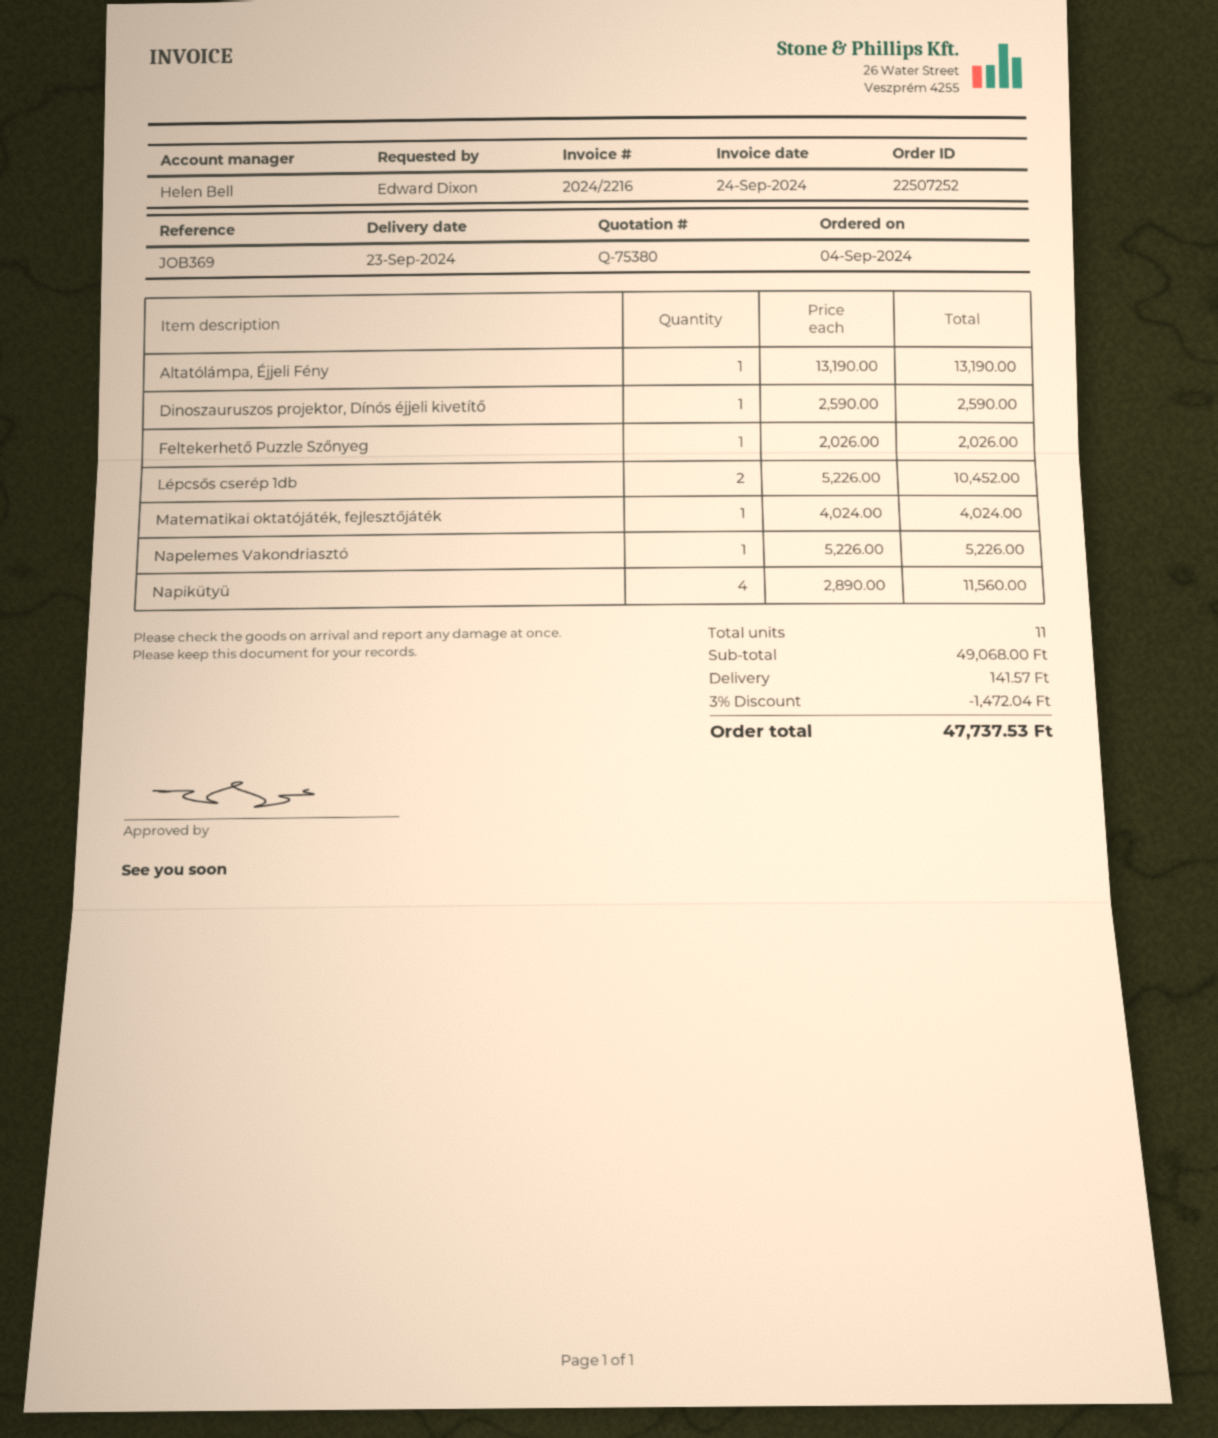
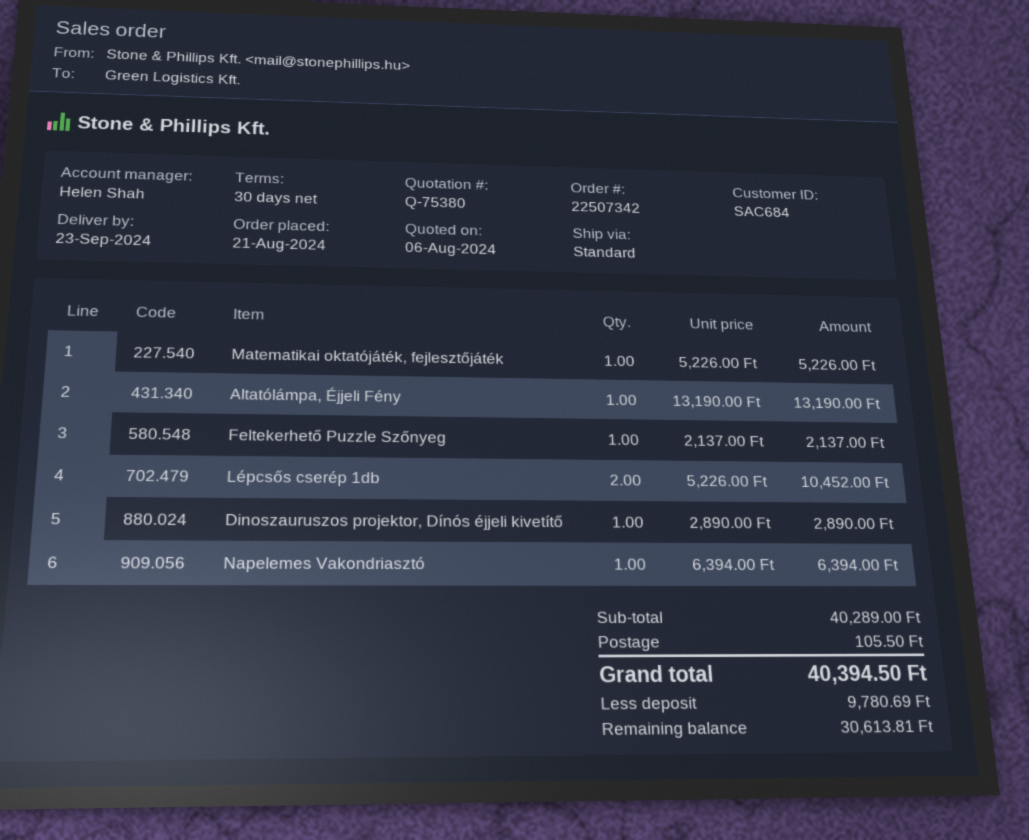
order number: 22507252 -> 22507342
order date: 2024-09-04 -> 2024-08-21
sales rep: Helen Bell -> Helen Shah
Dinoszauruszos projektor, Dínós éjjeli kivetítő: 1 x 2590.00 = 2590.00 -> 1 x 2890.00 = 2890.00
Feltekerhető Puzzle Szőnyeg: 1 x 2026.00 = 2026.00 -> 1 x 2137.00 = 2137.00
Matematikai oktatójáték, fejlesztőjáték: 1 x 4024.00 = 4024.00 -> 1 x 5226.00 = 5226.00
Napelemes Vakondriasztó: 1 x 5226.00 = 5226.00 -> 1 x 6394.00 = 6394.00
Napikütyü: 4 x 2890.00 = 11560.00 -> none
subtotal: 49068.00 -> 40289.00
discount: 3% = 1472.04 -> none
shipping: 141.57 -> 105.50
total: 47737.53 -> 40394.50

